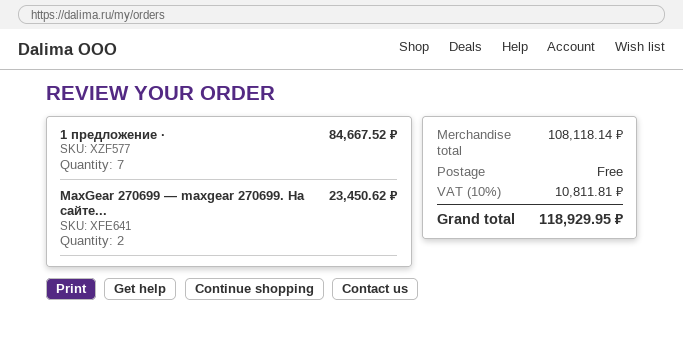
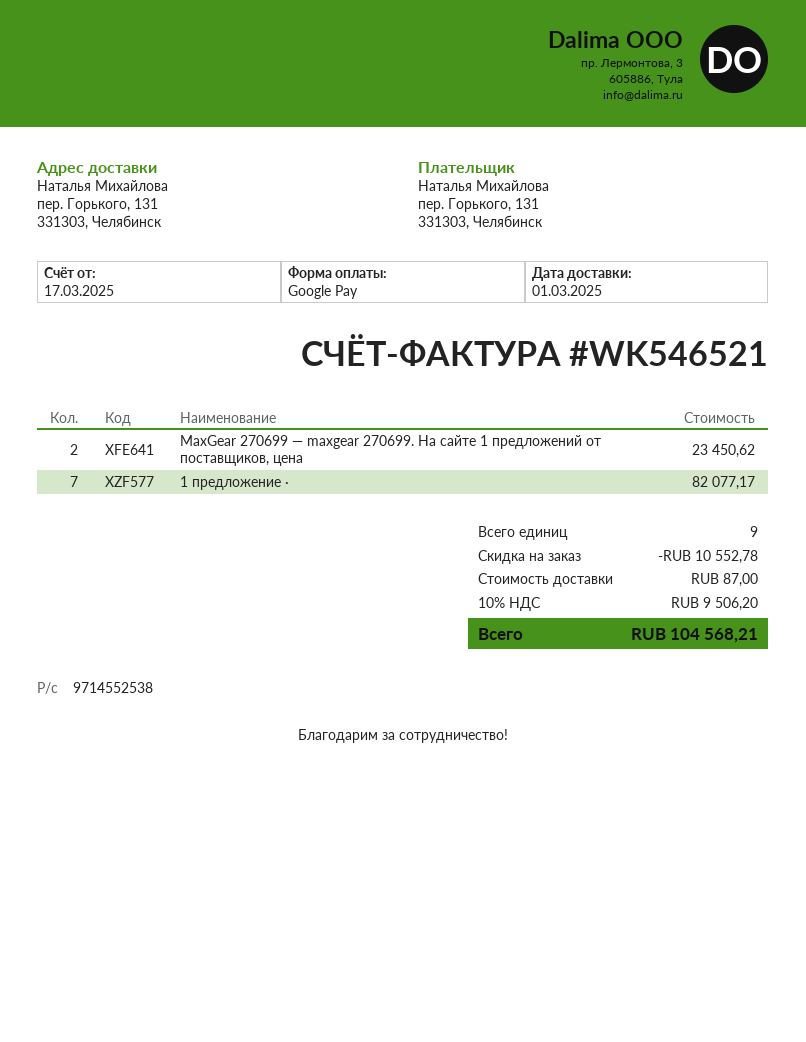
1 предложение ·: 7 for 84667.52 -> 7 for 82077.17
discount: none -> 10552.78
shipping: 0.00 -> 87.00
tax: 10% = 10811.81 -> 10% = 9506.20
total: 118929.95 -> 104568.21

